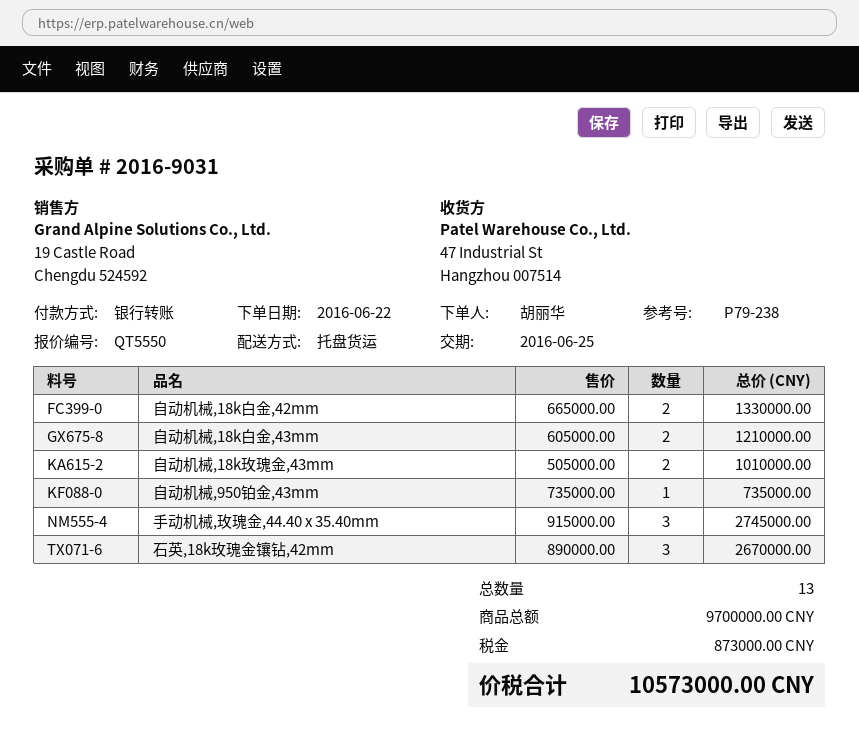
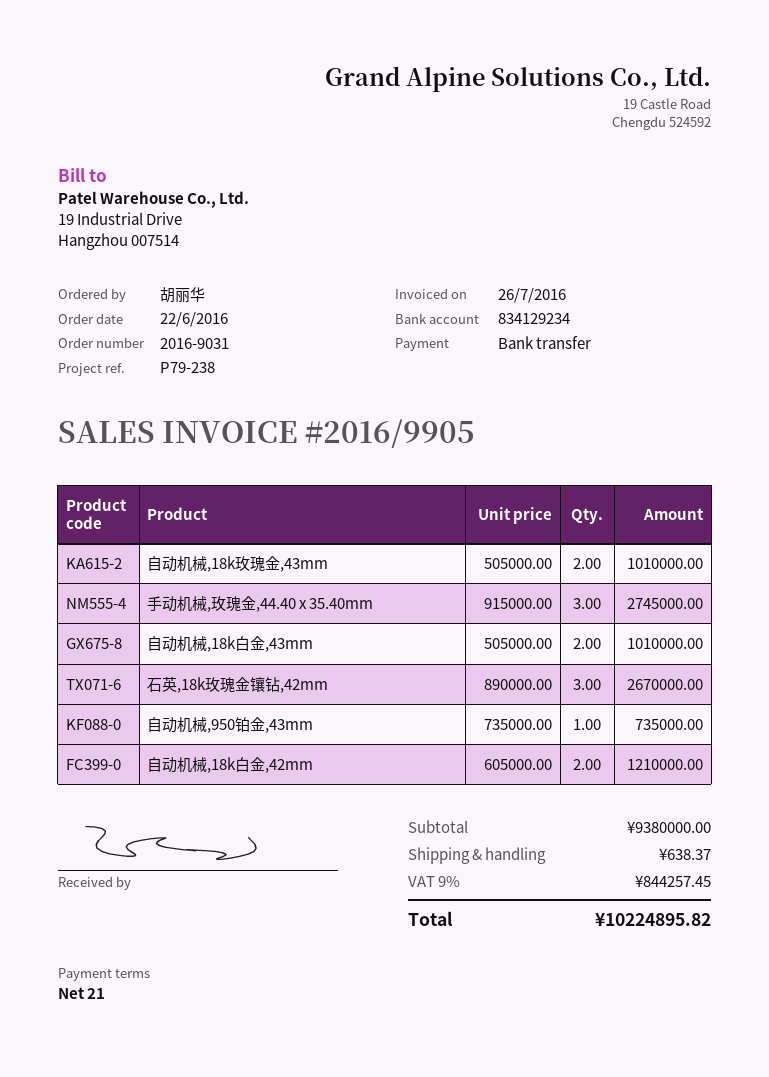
自动机械,18k白金,42mm: 2 x 665000.00 = 1330000.00 -> 2 x 605000.00 = 1210000.00
自动机械,18k白金,43mm: 2 x 605000.00 = 1210000.00 -> 2 x 505000.00 = 1010000.00
subtotal: 9700000.00 -> 9380000.00
shipping: none -> 638.37
tax: 873000.00 -> 844257.45
total: 10573000.00 -> 10224895.82

